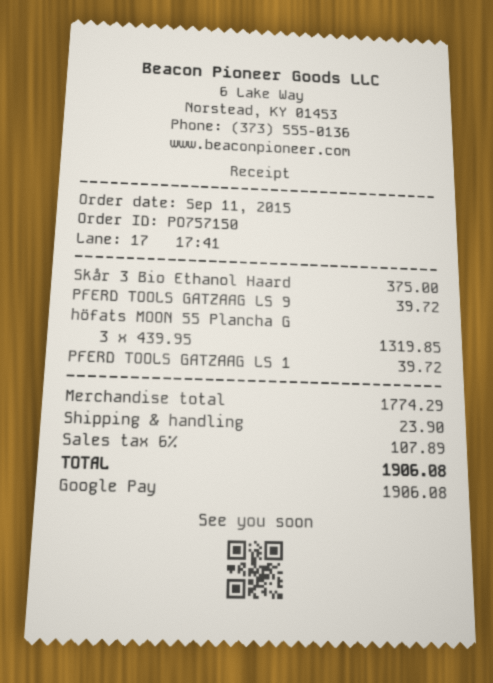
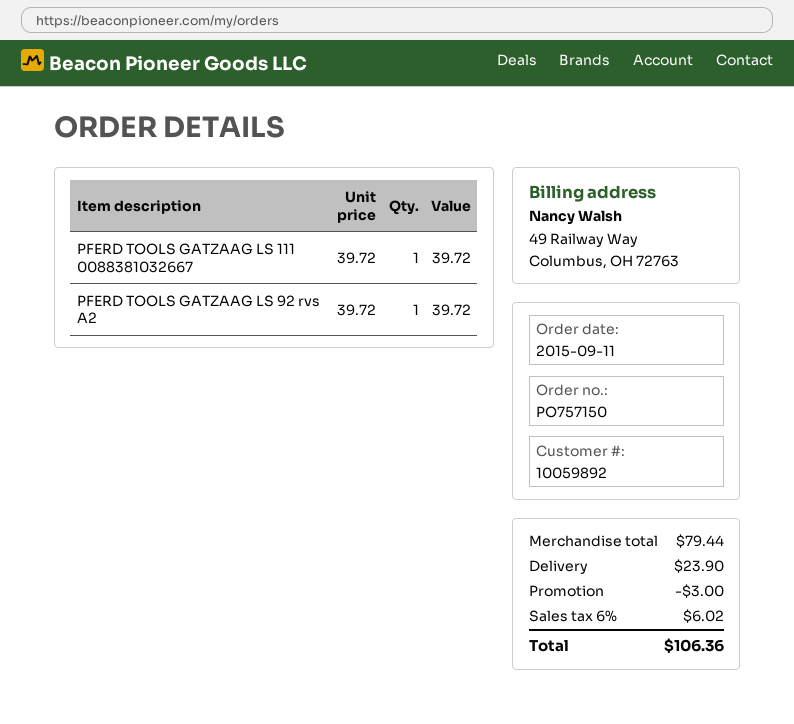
Skår 3 Bio Ethanol Haard: 1 x 375.00 = 375.00 -> none
höfats MOON 55 Plancha G: 3 x 439.95 = 1319.85 -> none
subtotal: 1774.29 -> 79.44
discount: none -> 3.00
tax: 6% = 107.89 -> 6% = 6.02
total: 1906.08 -> 106.36

